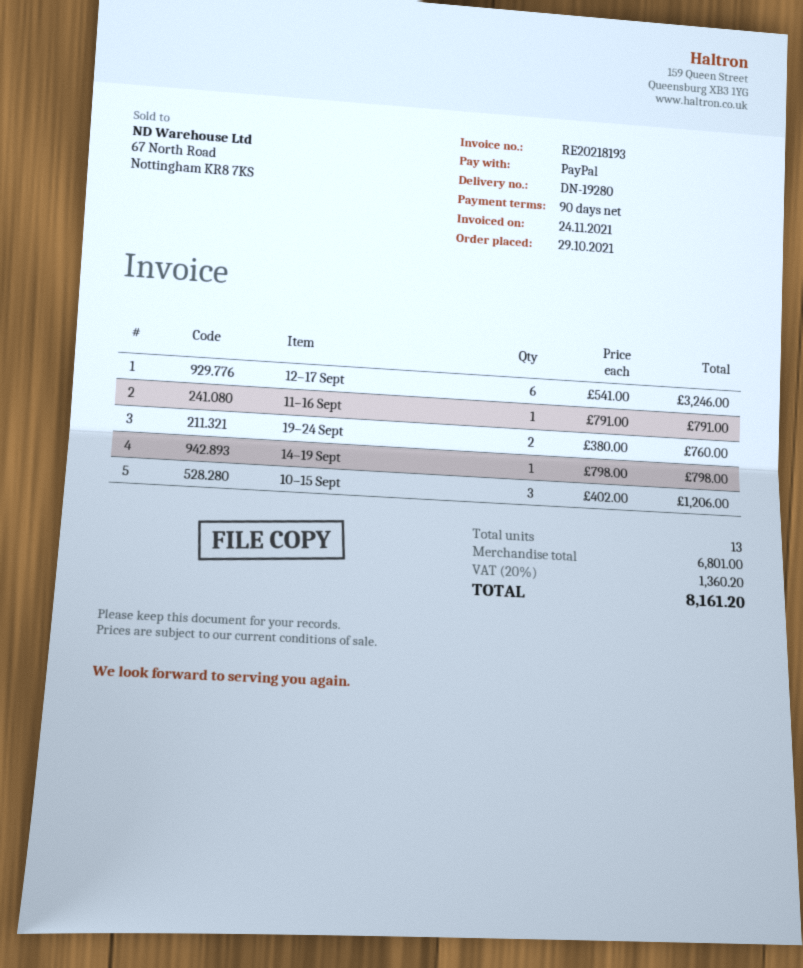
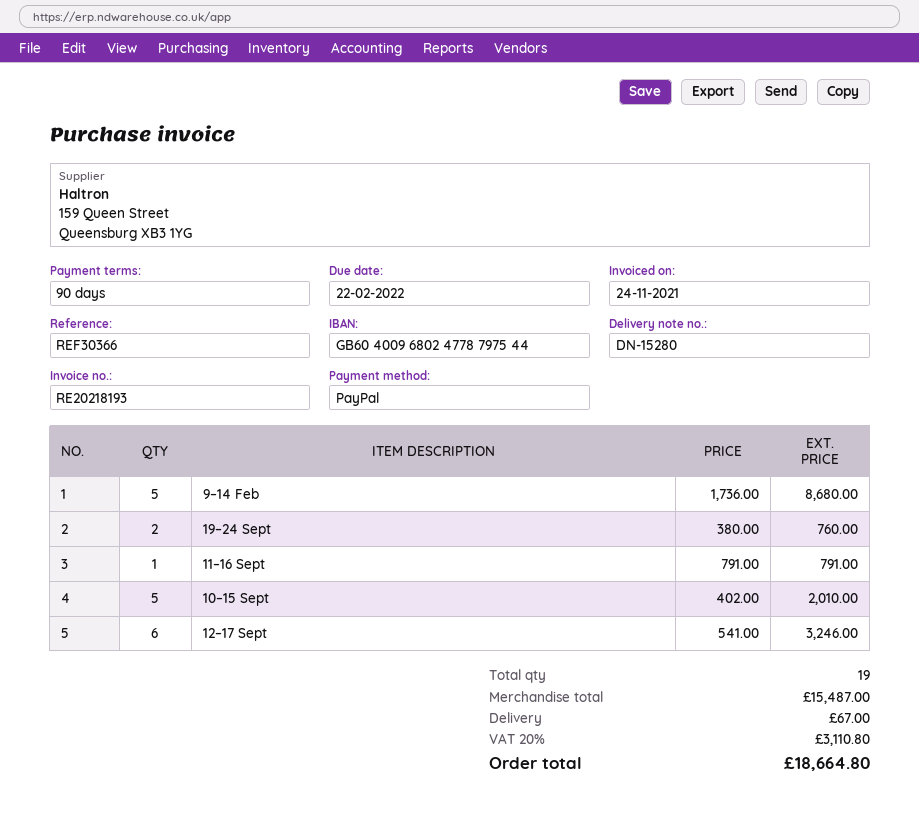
delivery note number: DN-19280 -> DN-15280
14–19 Sept: 1 x 798.00 = 798.00 -> none
10–15 Sept: 3 x 402.00 = 1206.00 -> 5 x 402.00 = 2010.00
9–14 Feb: none -> 5 x 1736.00 = 8680.00
total quantity: 13 -> 19
subtotal: 6801.00 -> 15487.00
shipping: none -> 67.00
tax: 20% = 1360.20 -> 20% = 3110.80
total: 8161.20 -> 18664.80

